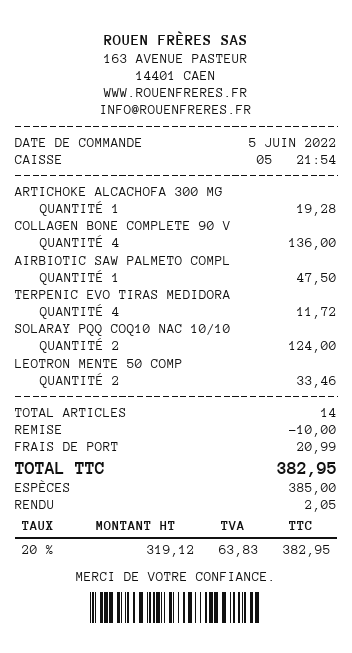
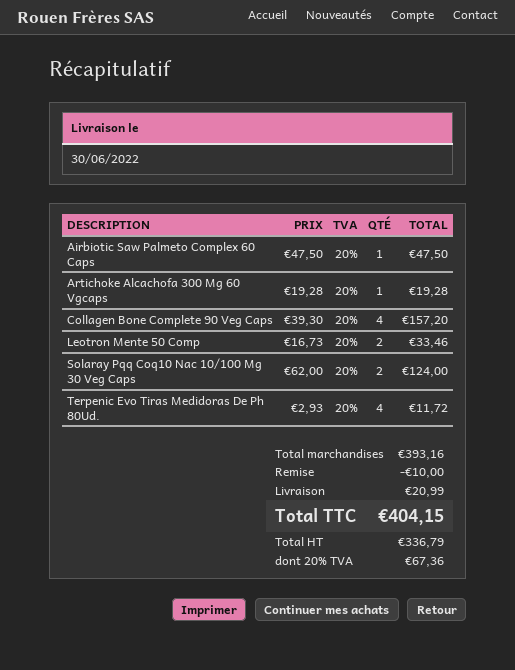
COLLAGEN BONE COMPLETE 90 V: 4 for 136.00 -> 4 for 157.20
net: 319.12 -> 336.79
tax: 20% = 63.83 -> 20% = 67.36
total: 382.95 -> 404.15

